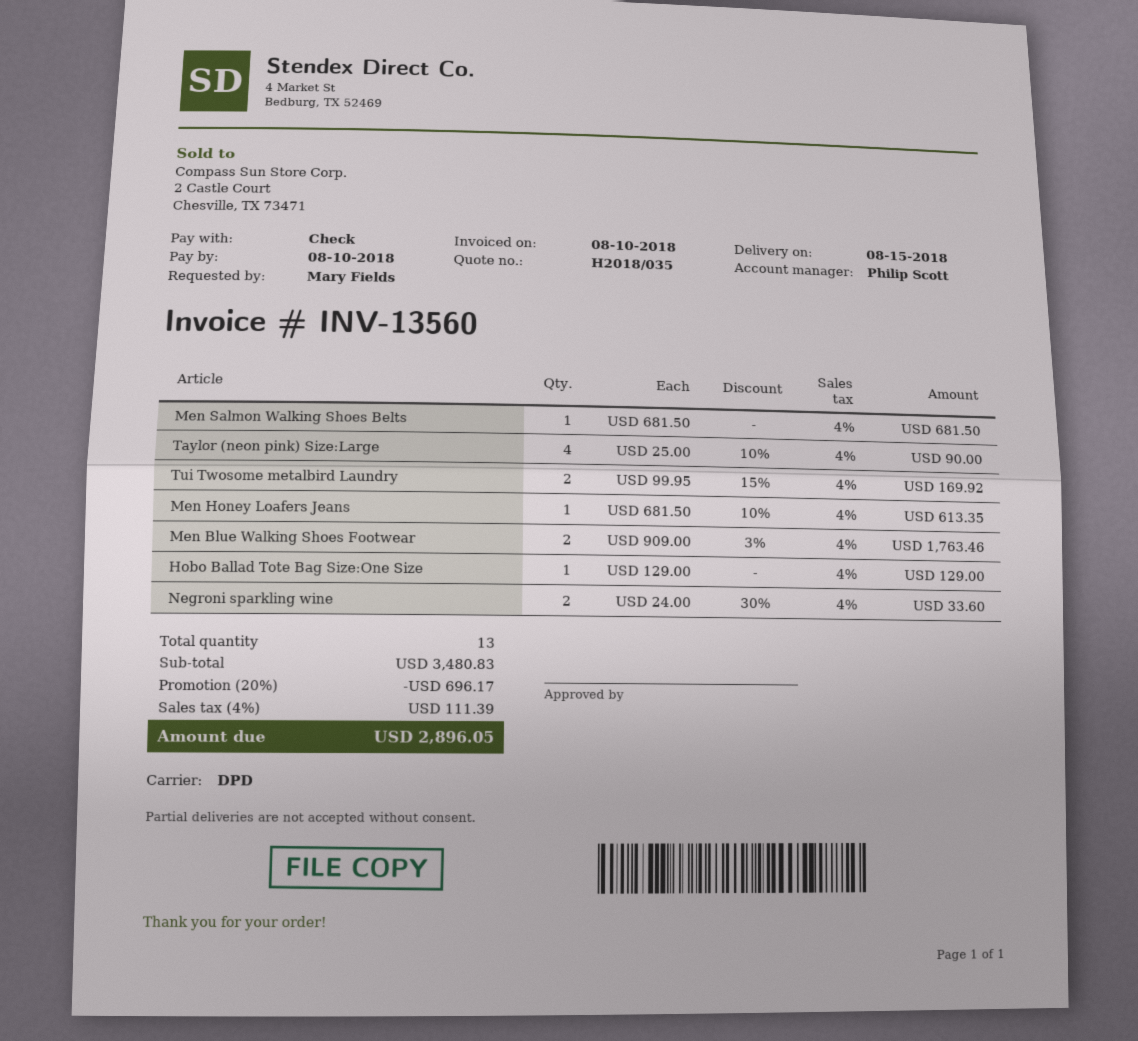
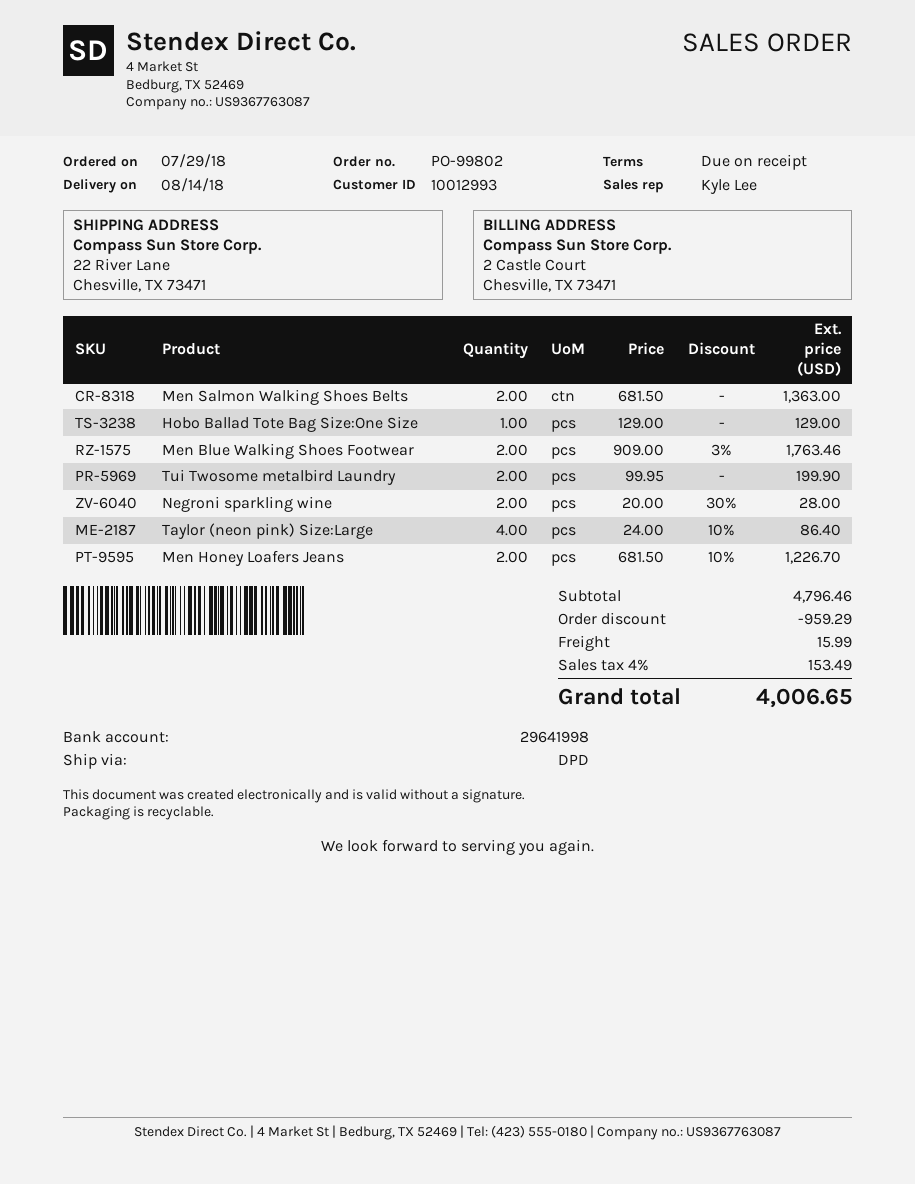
delivery date: 2018-08-15 -> 2018-08-14
sales rep: Philip Scott -> Kyle Lee
Men Salmon Walking Shoes Belts: 1 x 681.50 = 681.50 -> 2 x 681.50 = 1363.00
Taylor (neon pink) Size:Large: 4 x 25.00 - 10% = 90.00 -> 4 x 24.00 - 10% = 86.40
Tui Twosome metalbird Laundry: 2 x 99.95 - 15% = 169.92 -> 2 x 99.95 = 199.90
Men Honey Loafers Jeans: 1 x 681.50 - 10% = 613.35 -> 2 x 681.50 - 10% = 1226.70
Negroni sparkling wine: 2 x 24.00 - 30% = 33.60 -> 2 x 20.00 - 30% = 28.00
subtotal: 3480.83 -> 4796.46
discount: 696.17 -> 959.29
shipping: none -> 15.99
tax: 4% = 111.39 -> 4% = 153.49
total: 2896.05 -> 4006.65

